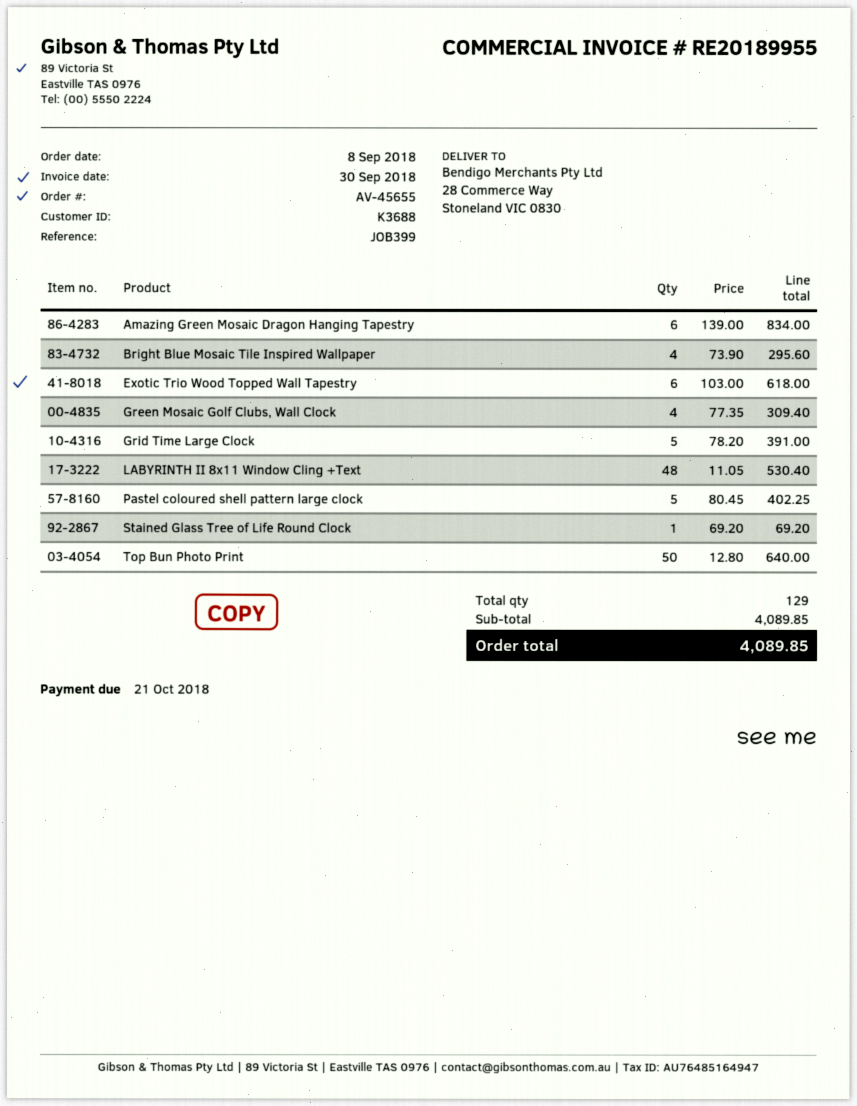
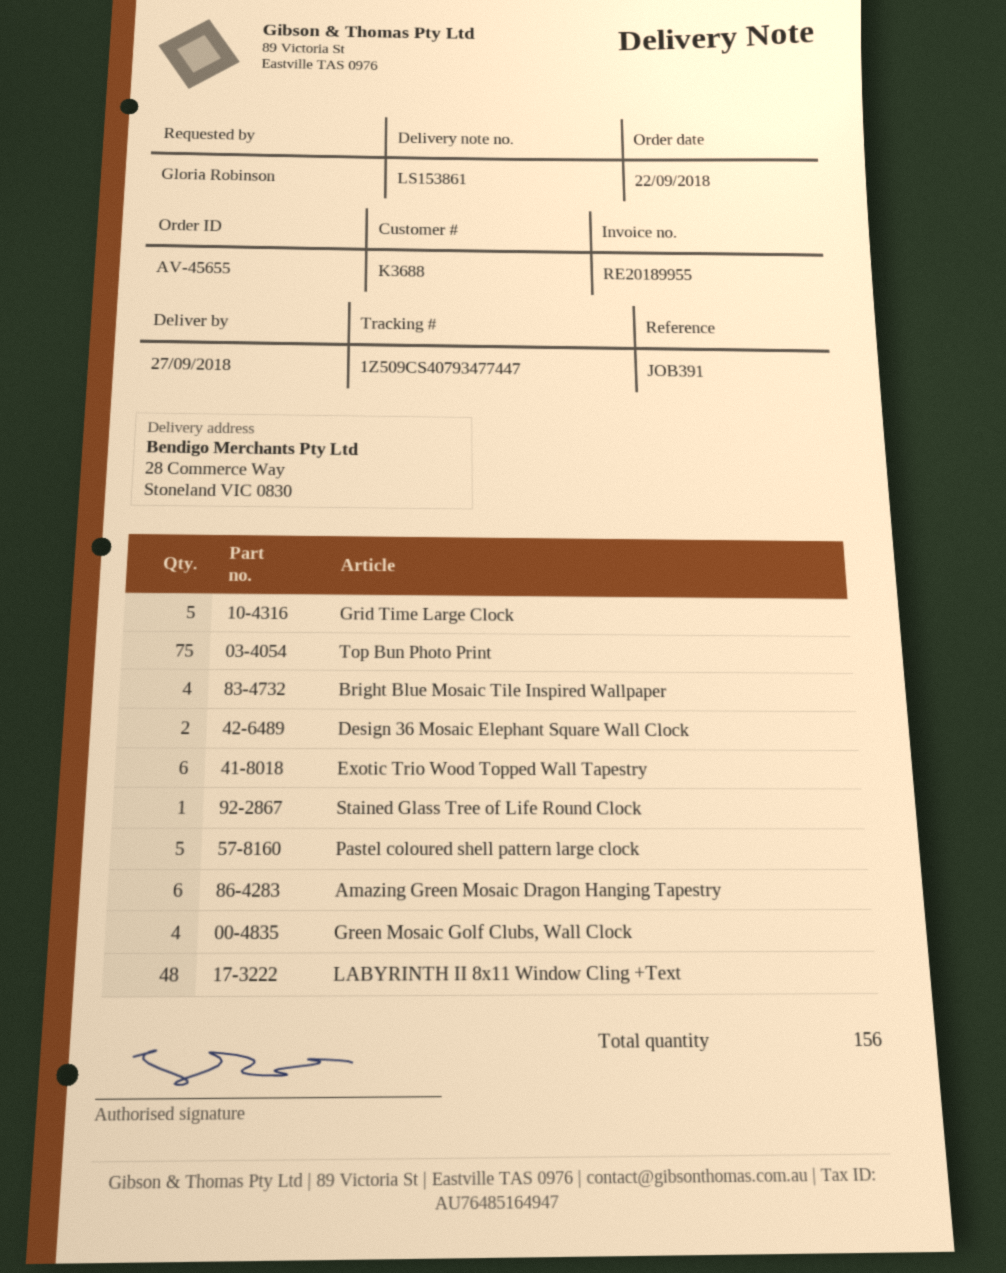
order date: 2018-09-08 -> 2018-09-22
reference: JOB399 -> JOB391
Top Bun Photo Print: 50 -> 75
Design 36 Mosaic Elephant Square Wall Clock: none -> 2
total quantity: 129 -> 156

